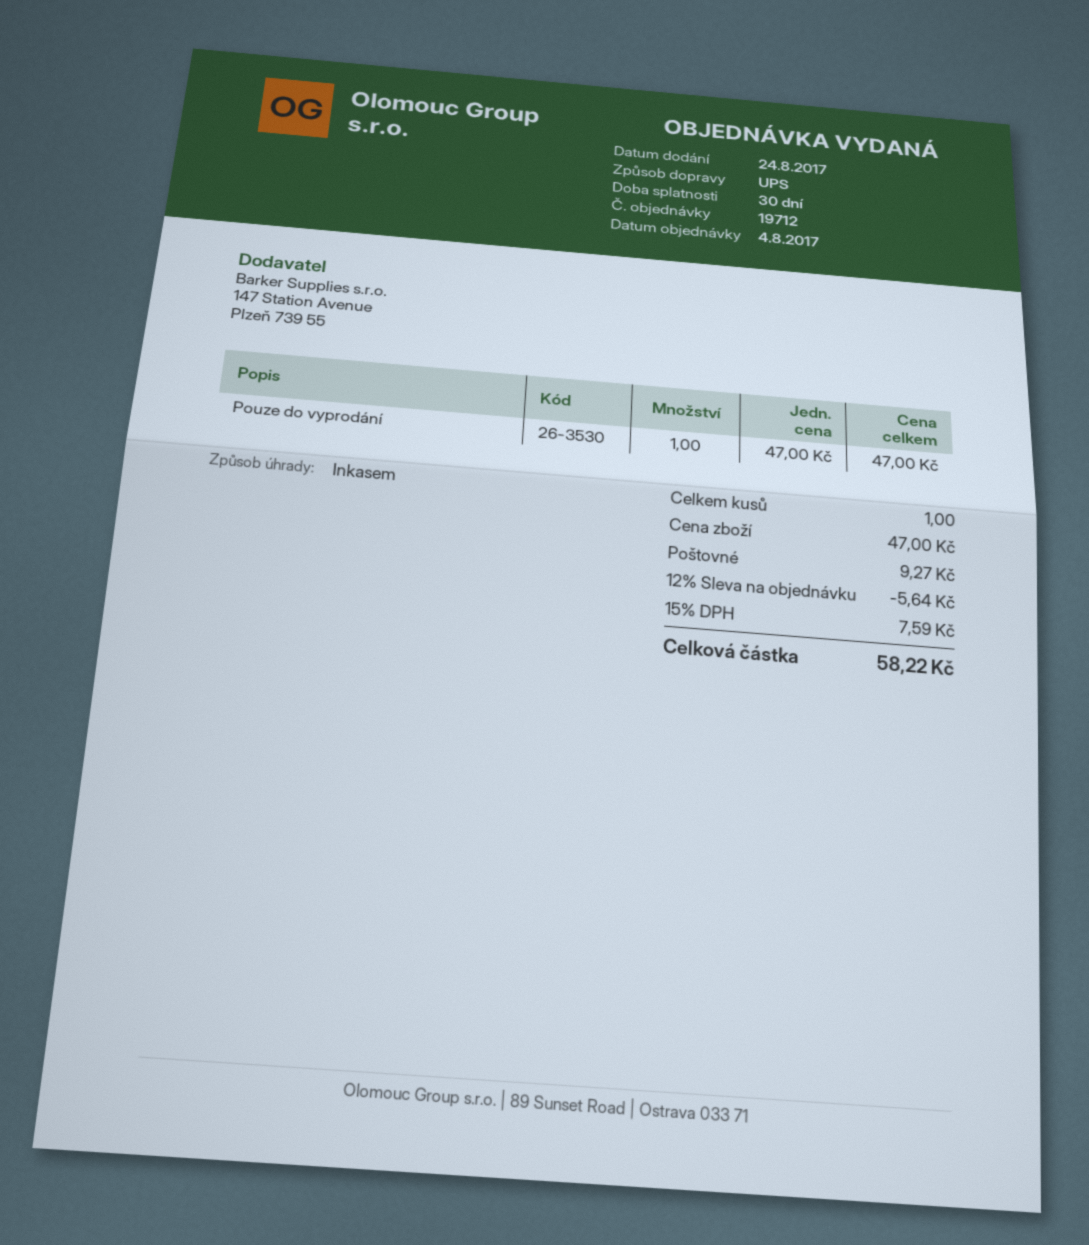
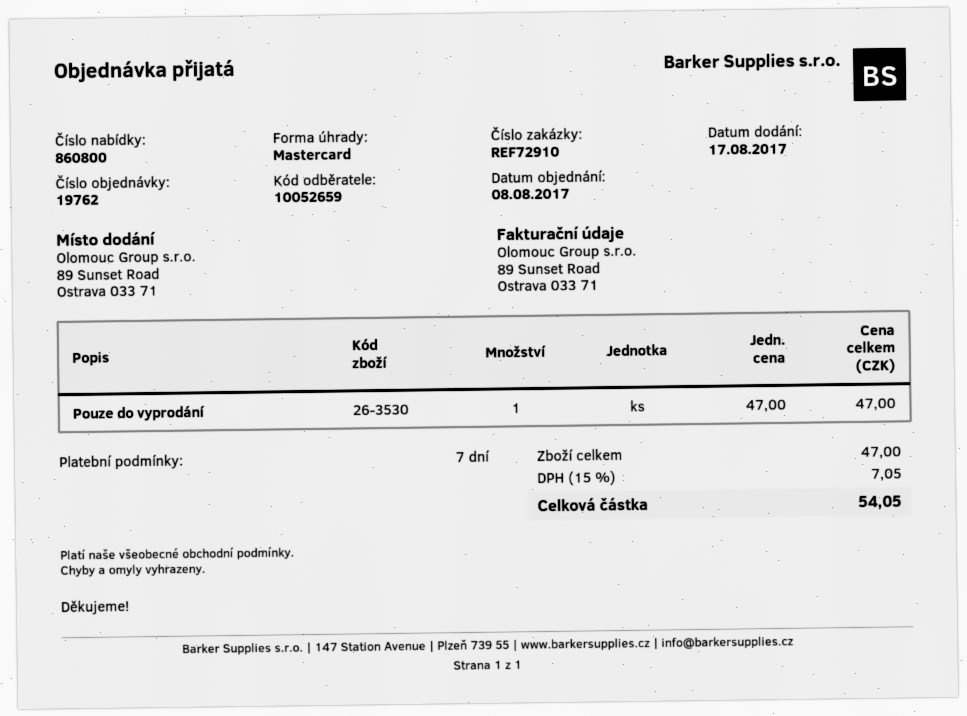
order number: 19712 -> 19762
order date: 2017-08-04 -> 2017-08-08
delivery date: 2017-08-24 -> 2017-08-17
payment terms: 30 days -> 7 days
payment method: direct debit -> Mastercard
discount: 12% = 5.64 -> none
shipping: 9.27 -> none
tax: 15% = 7.59 -> 15% = 7.05
total: 58.22 -> 54.05

